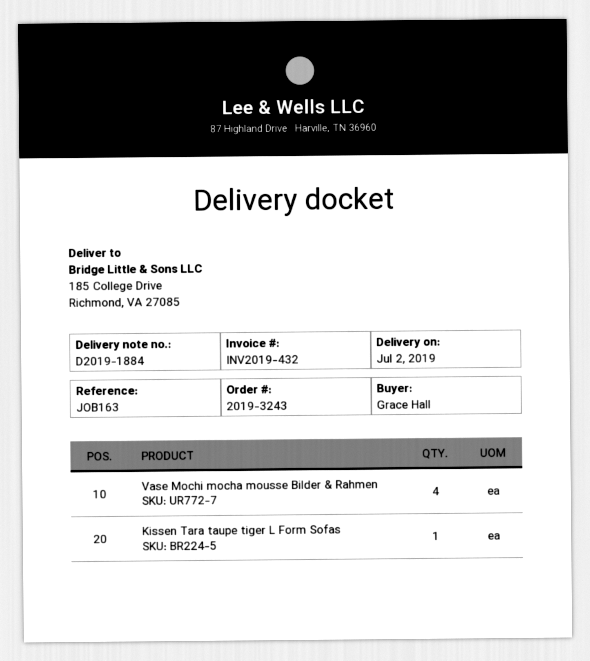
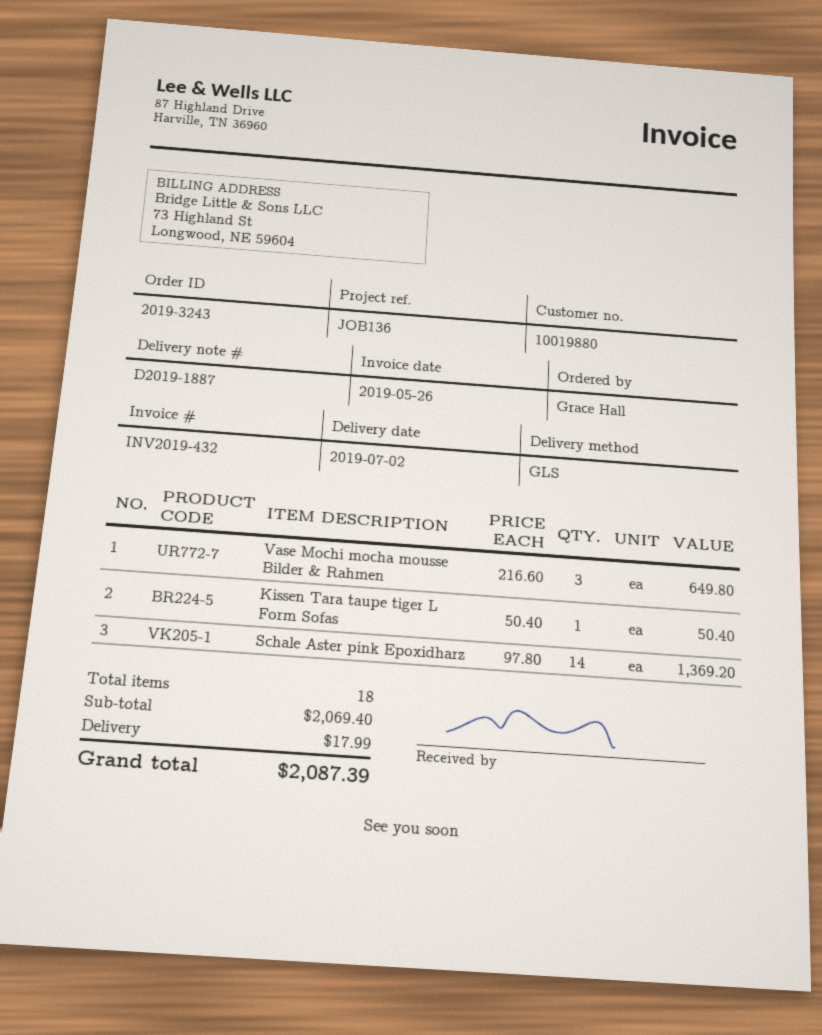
delivery note number: D2019-1884 -> D2019-1887
reference: JOB163 -> JOB136
Vase Mochi mocha mousse Bilder & Rahmen: 4 -> 3
Schale Aster pink Epoxidharz: none -> 14

